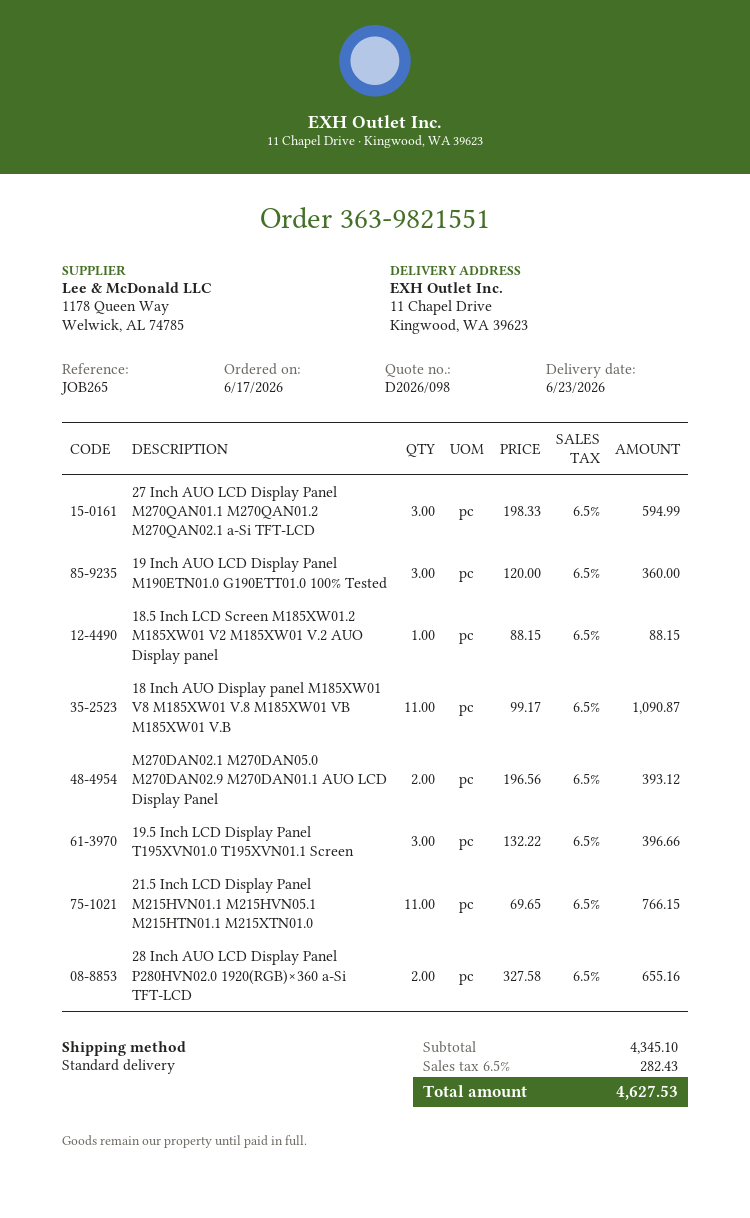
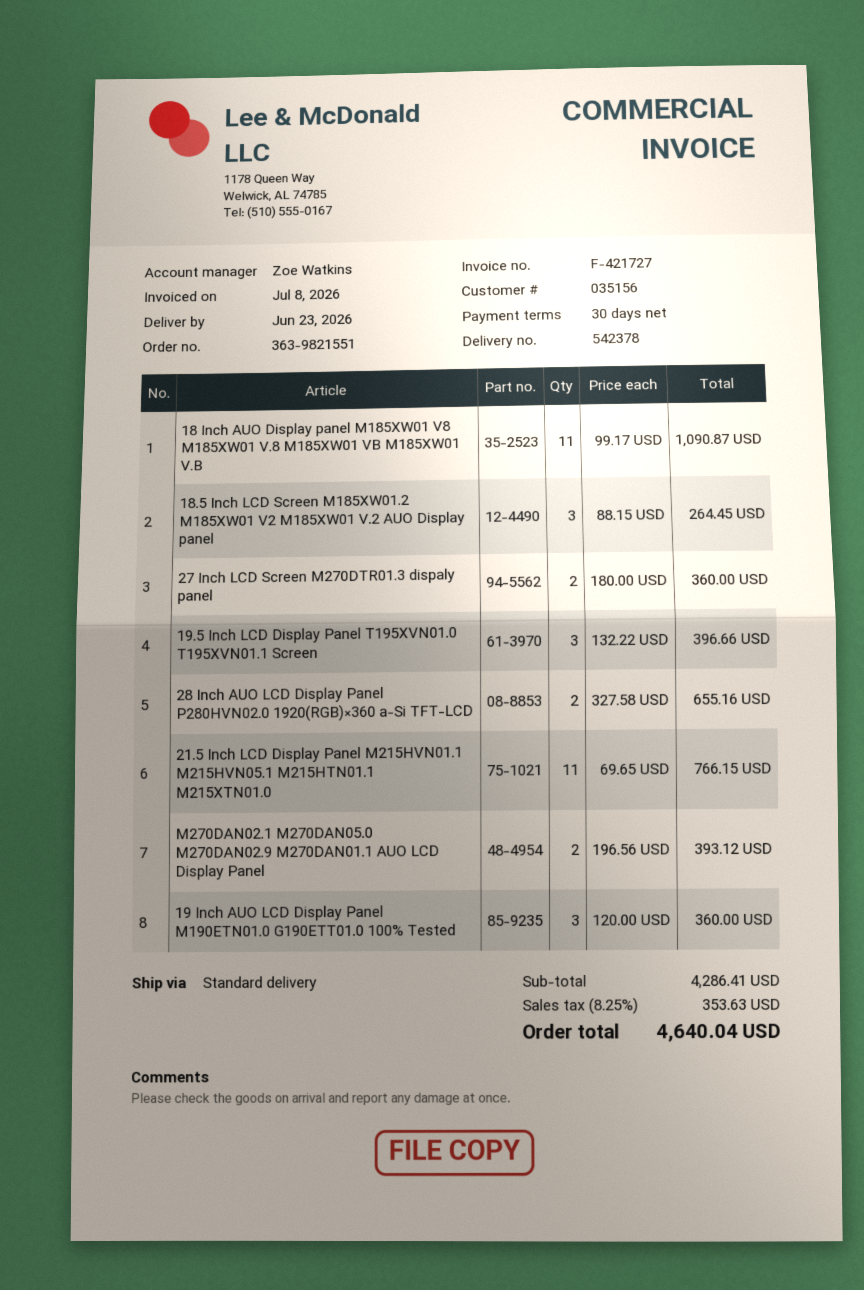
27 Inch AUO LCD Display Panel M270QAN01.1 M270QAN01.2 M270QAN02.1 a-Si TFT-LCD: 3 x 198.33 = 594.99 -> none
18.5 Inch LCD Screen M185XW01.2 M185XW01 V2 M185XW01 V.2 AUO Display panel: 1 x 88.15 = 88.15 -> 3 x 88.15 = 264.45
27 Inch LCD Screen M270DTR01.3 dispaly panel: none -> 2 x 180.00 = 360.00
subtotal: 4345.10 -> 4286.41
tax: 6.5% = 282.43 -> 8.25% = 353.63
total: 4627.53 -> 4640.04

